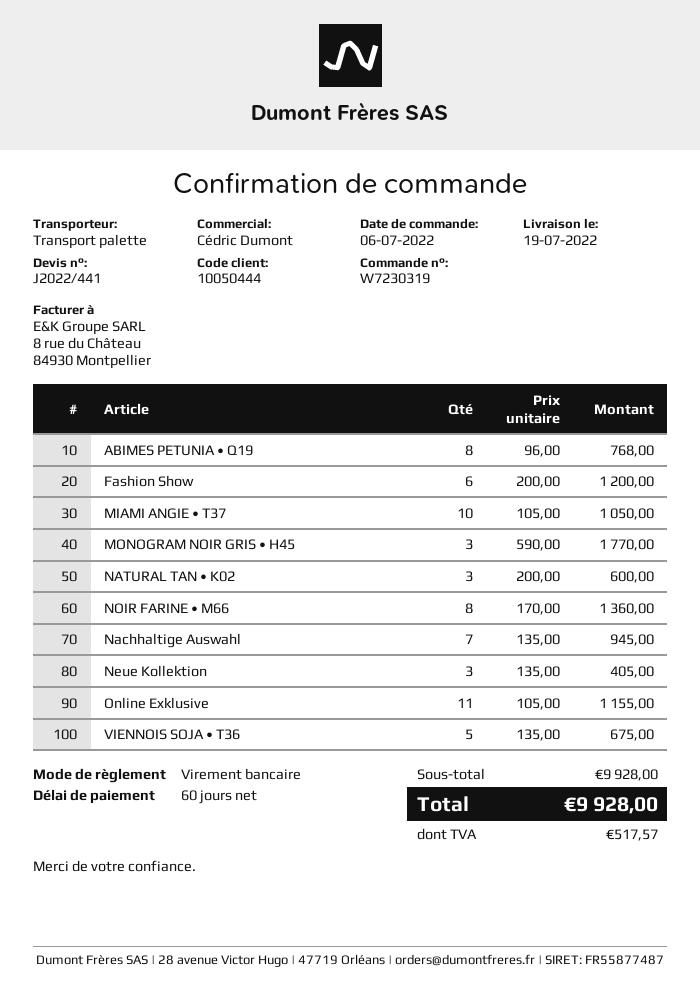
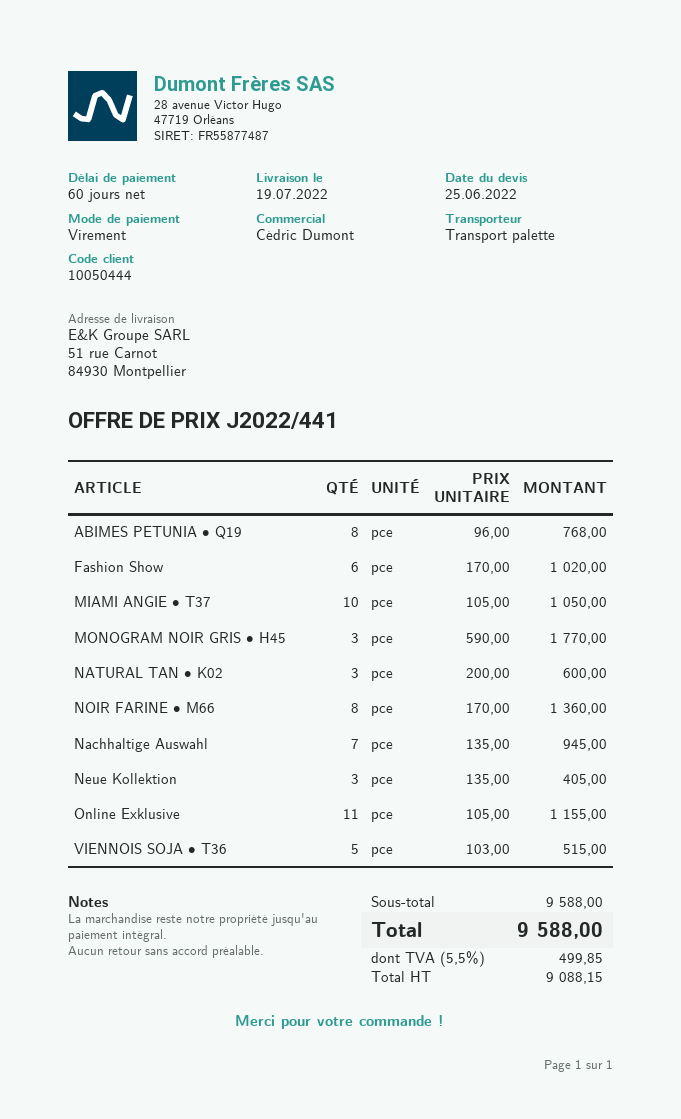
Fashion Show: 6 x 200.00 = 1200.00 -> 6 x 170.00 = 1020.00
VIENNOIS SOJA • T36: 5 x 135.00 = 675.00 -> 5 x 103.00 = 515.00
subtotal: 9928.00 -> 9588.00
tax: 517.57 -> 499.85
total: 9928.00 -> 9588.00

